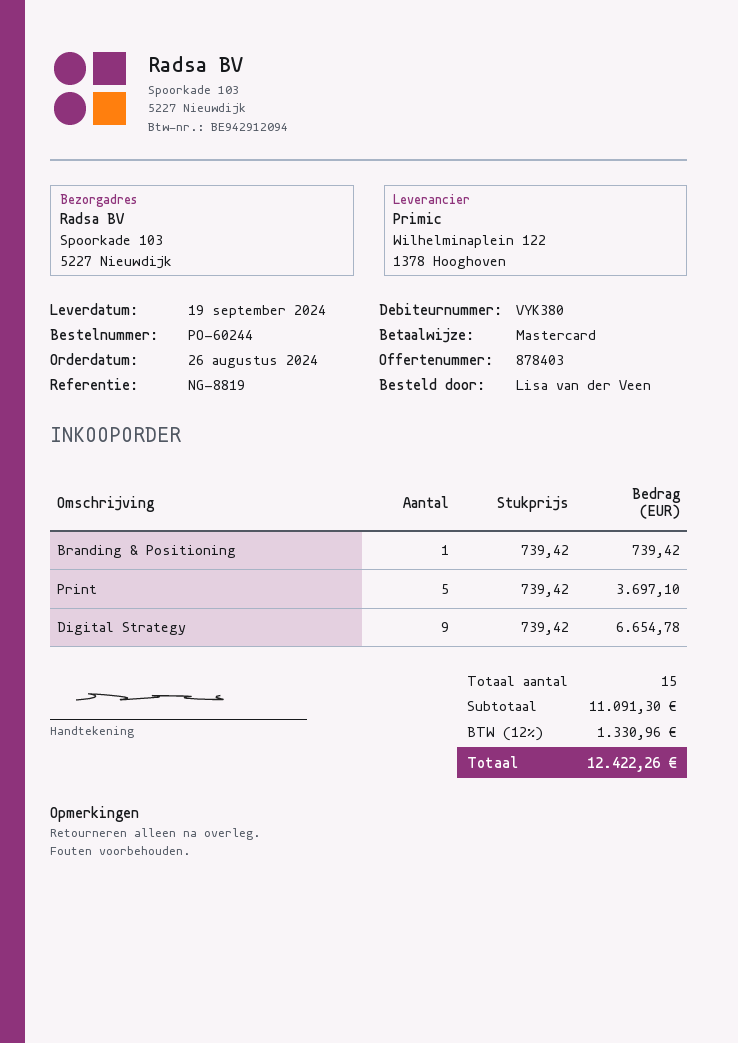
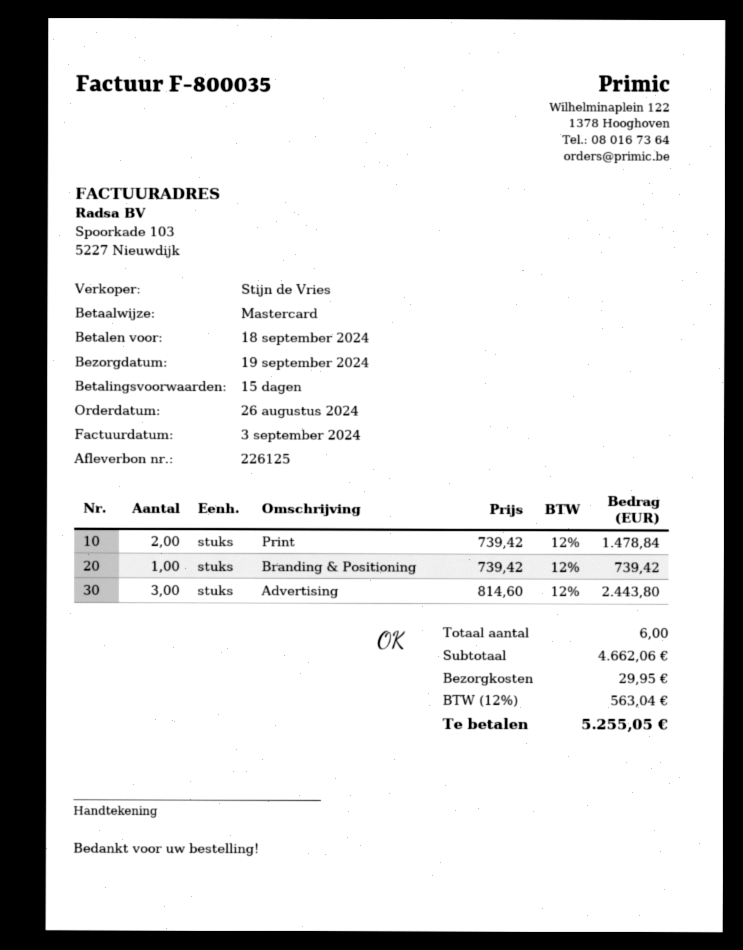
Print: 5 x 739.42 = 3697.10 -> 2 x 739.42 = 1478.84
Digital Strategy: 9 x 739.42 = 6654.78 -> none
Advertising: none -> 3 x 814.60 = 2443.80
total quantity: 15 -> 6
subtotal: 11091.30 -> 4662.06
shipping: none -> 29.95
tax: 12% = 1330.96 -> 12% = 563.04
total: 12422.26 -> 5255.05

